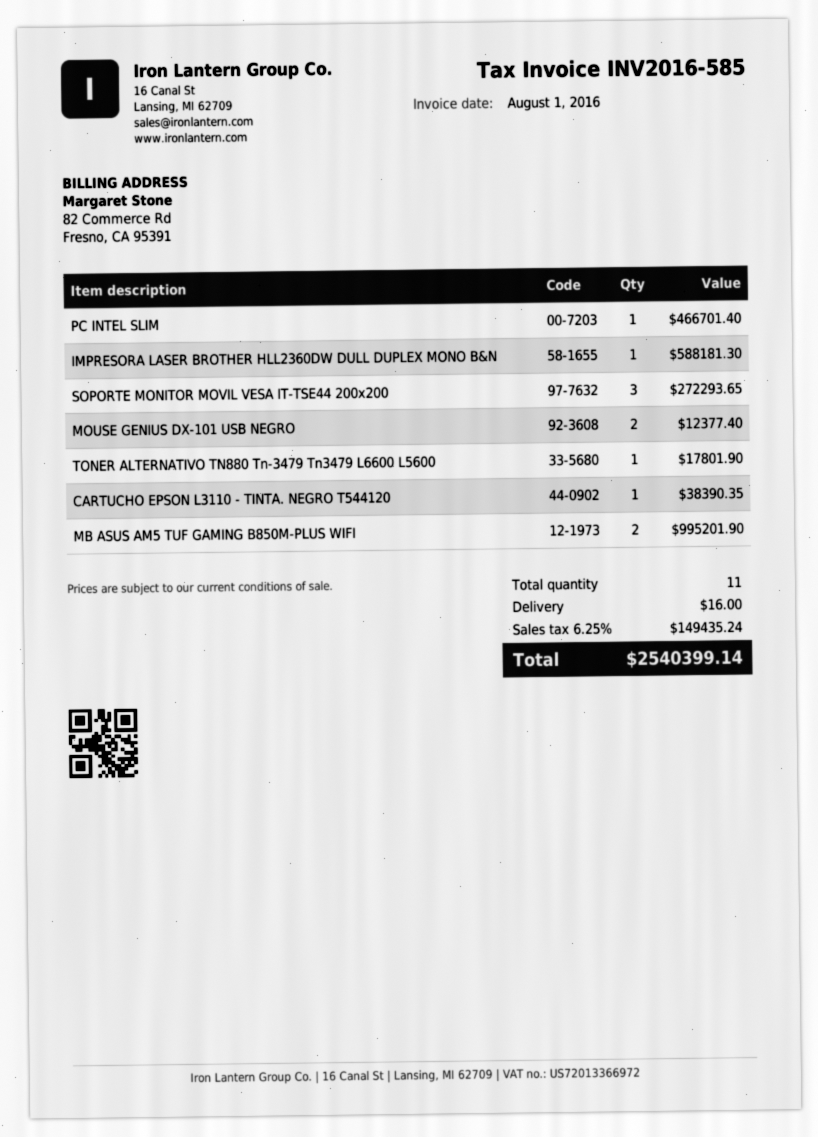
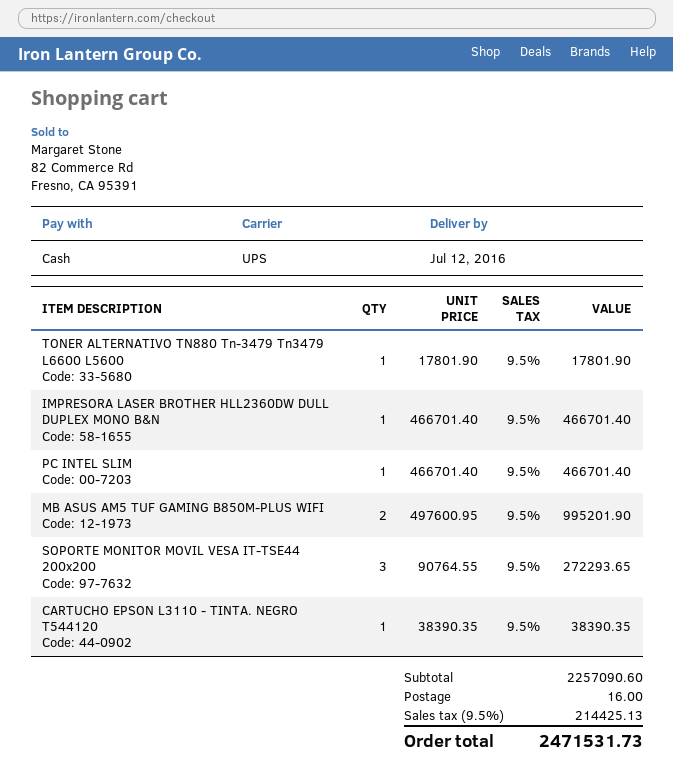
IMPRESORA LASER BROTHER HLL2360DW DULL DUPLEX MONO B&N: 1 for 588181.30 -> 1 for 466701.40
MOUSE GENIUS DX-101 USB NEGRO: 2 for 12377.40 -> none
tax: 6.25% = 149435.24 -> 9.5% = 214425.13
total: 2540399.14 -> 2471531.73

